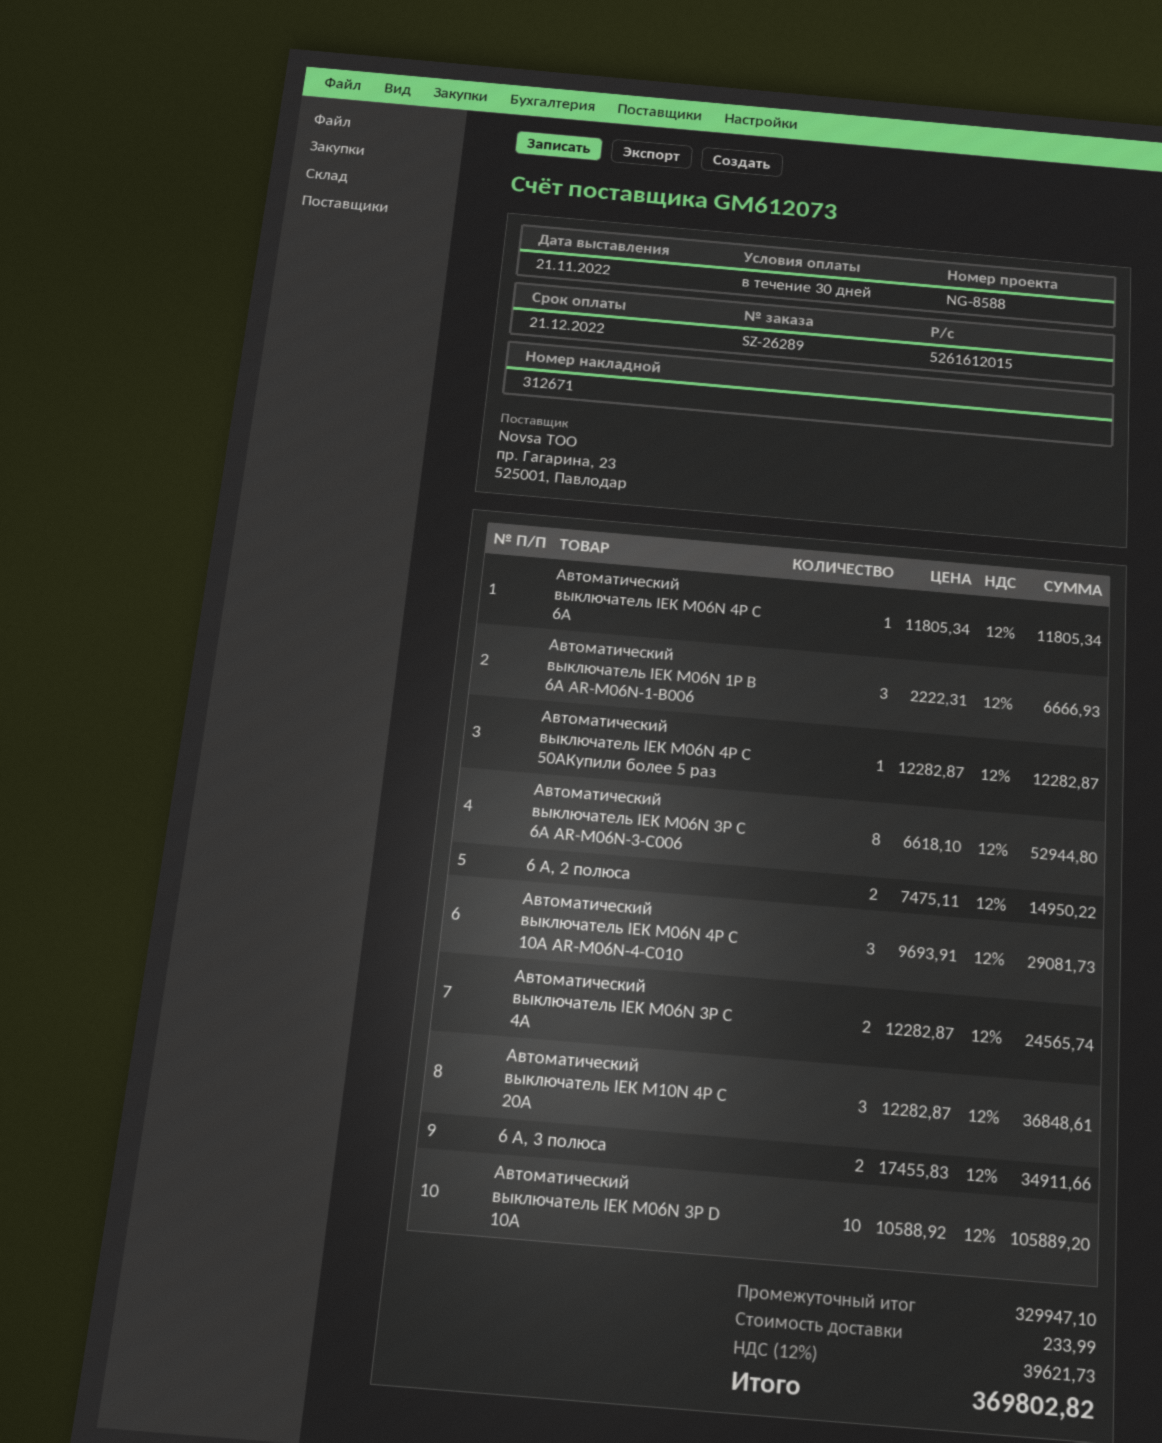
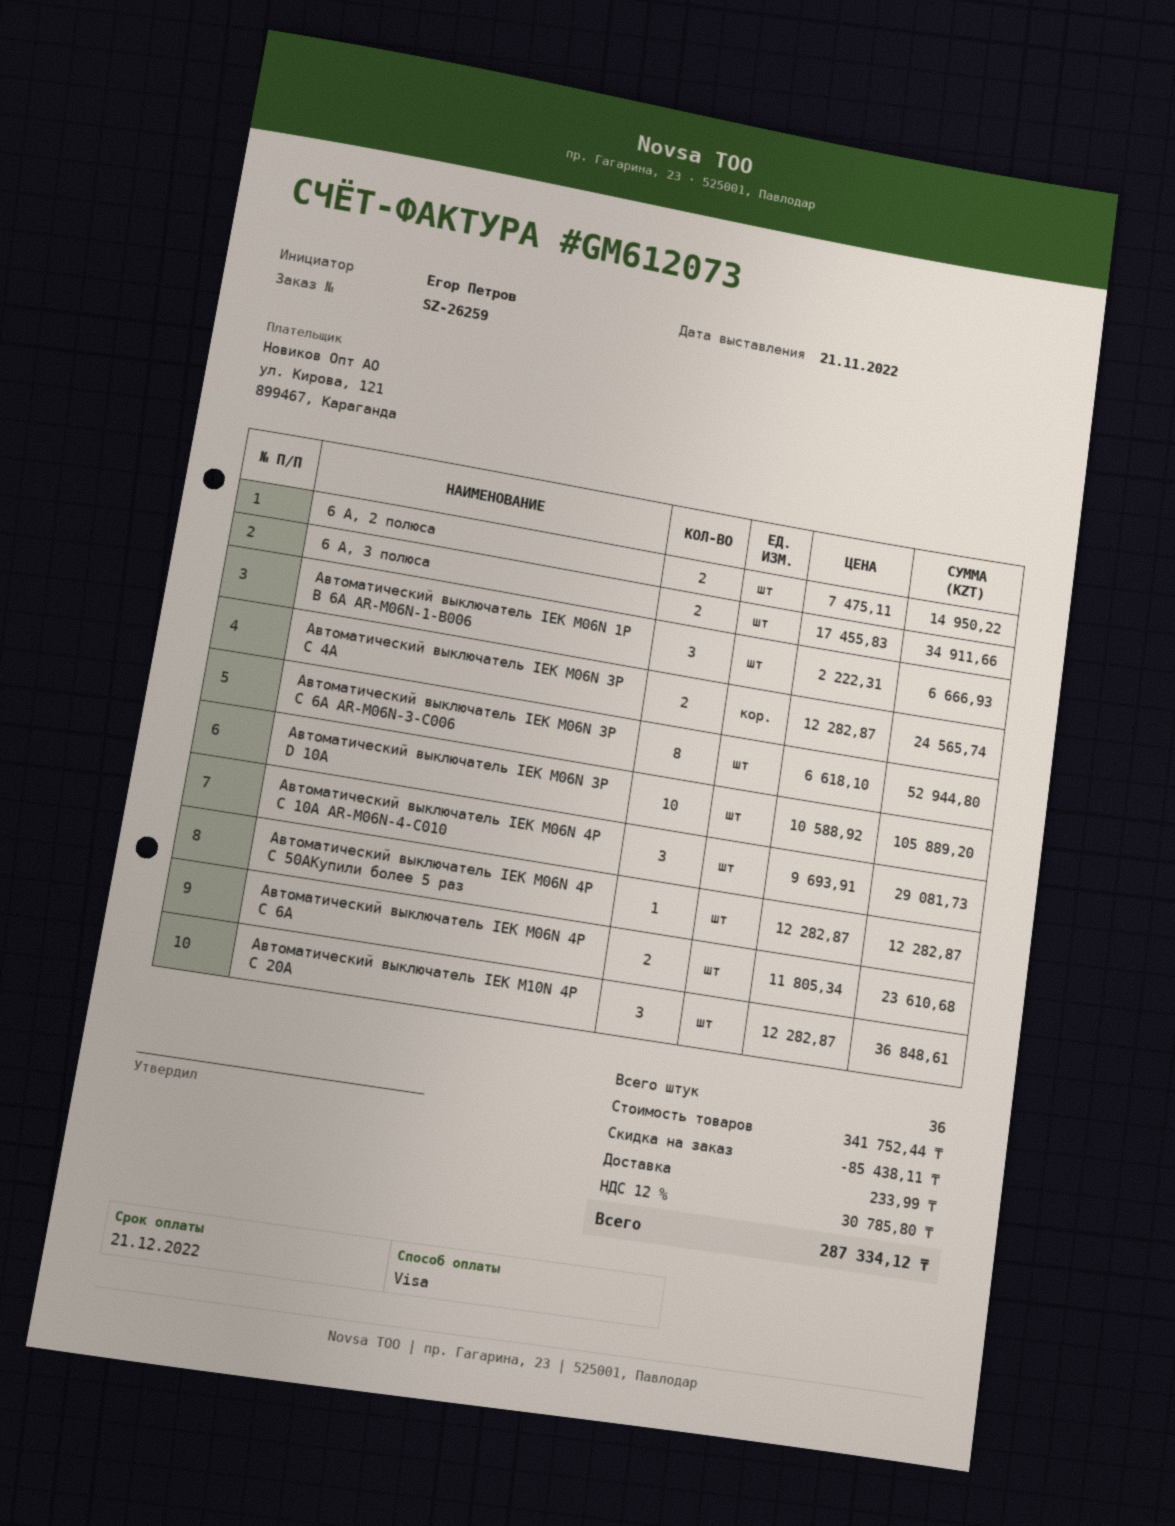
order number: SZ-26289 -> SZ-26259
Автоматический выключатель IEK M06N 4P C 6А: 1 x 11805.34 = 11805.34 -> 2 x 11805.34 = 23610.68
subtotal: 329947.10 -> 341752.44
discount: none -> 85438.11
tax: 12% = 39621.73 -> 12% = 30785.80
total: 369802.82 -> 287334.12

